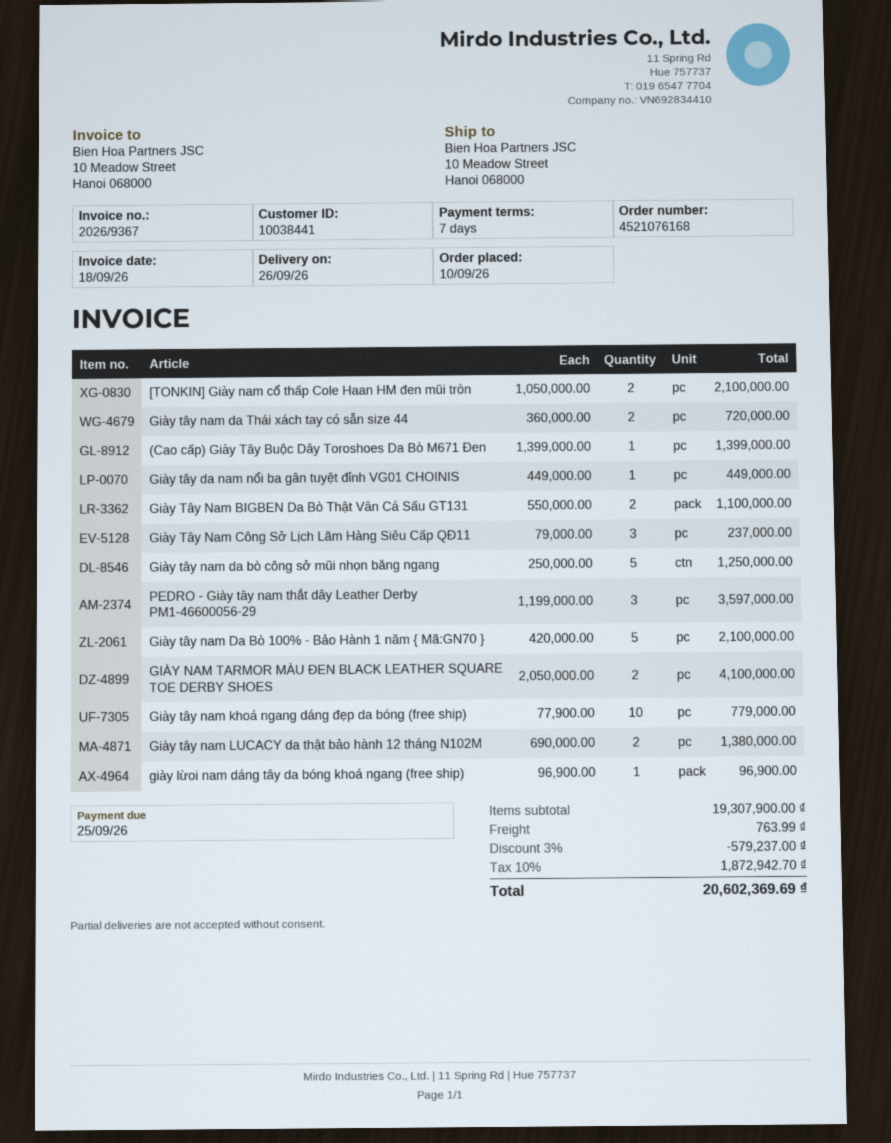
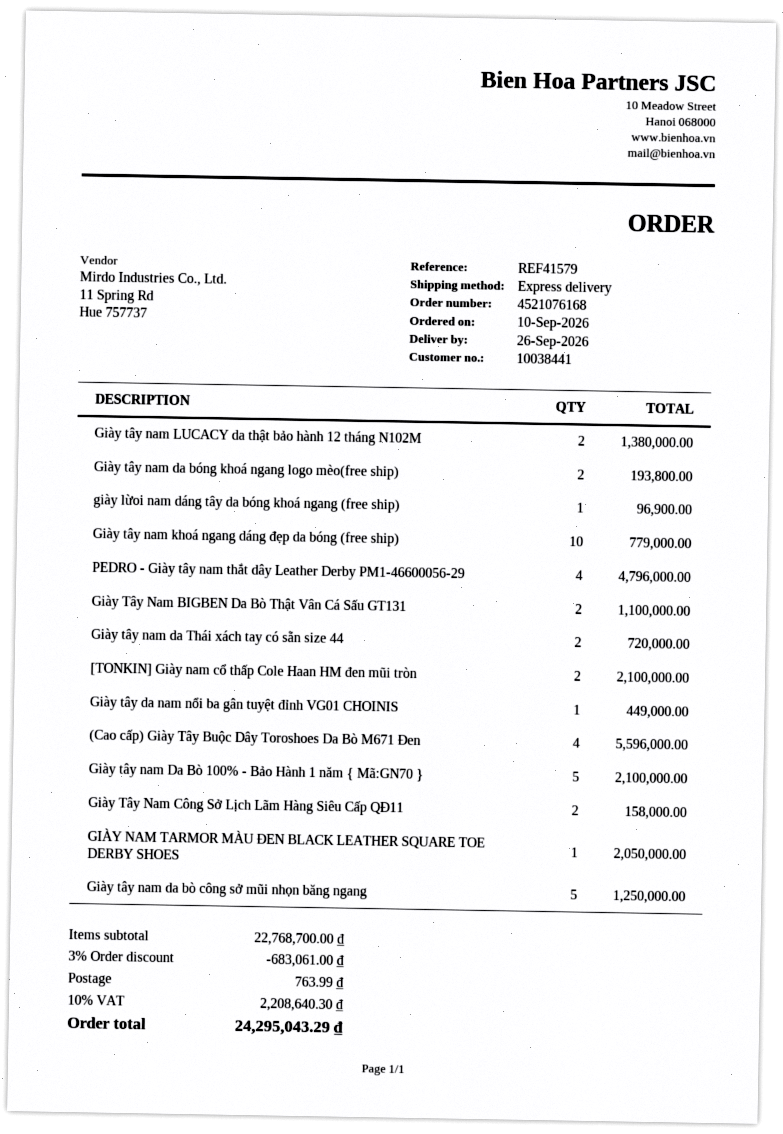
(Cao cấp) Giày Tây Buộc Dây Toroshoes Da Bò M671 Đen: 1 for 1399000.00 -> 4 for 5596000.00
Giày Tây Nam Công Sở Lịch Lãm Hàng Siêu Cấp QĐ11: 3 for 237000.00 -> 2 for 158000.00
PEDRO - Giày tây nam thắt dây Leather Derby PM1-46600056-29: 3 for 3597000.00 -> 4 for 4796000.00
GIÀY NAM TARMOR MÀU ĐEN BLACK LEATHER SQUARE TOE DERBY SHOES: 2 for 4100000.00 -> 1 for 2050000.00
Giày tây nam da bóng khoá ngang logo mèo(free ship): none -> 2 for 193800.00
subtotal: 19307900.00 -> 22768700.00
discount: 3% = 579237.00 -> 3% = 683061.00
tax: 10% = 1872942.70 -> 10% = 2208640.30
total: 20602369.69 -> 24295043.29

